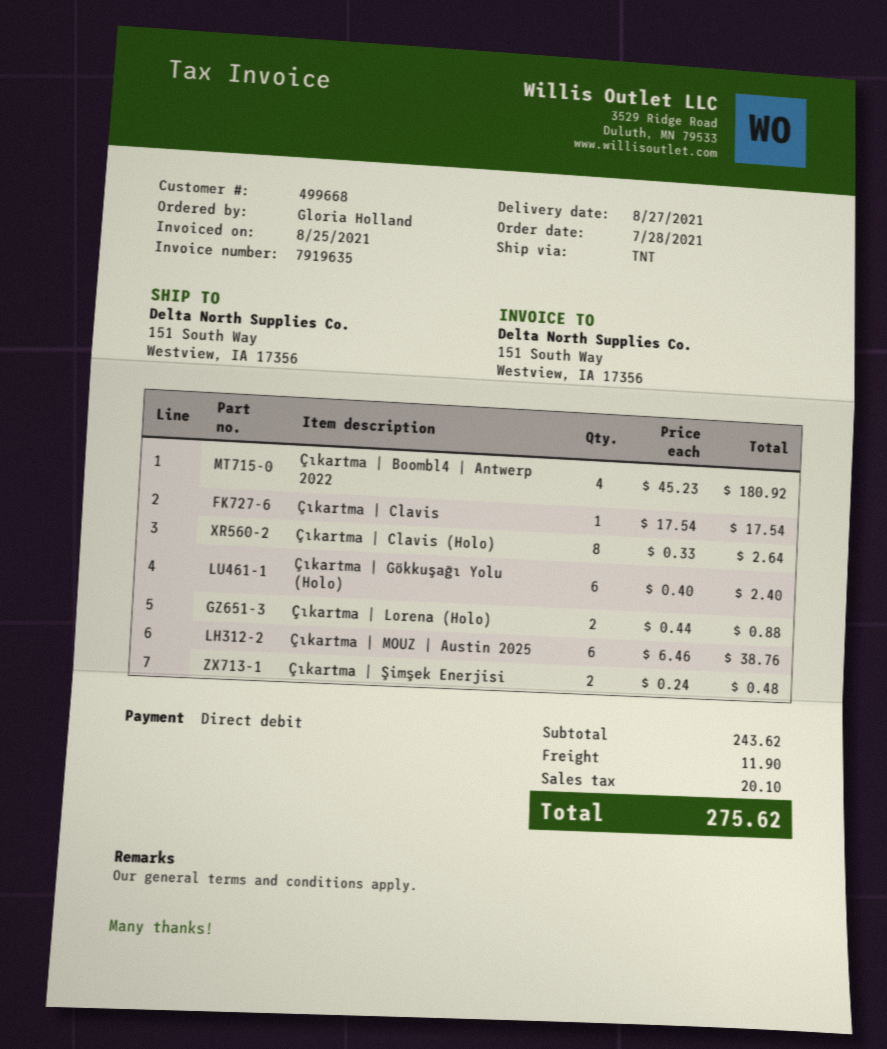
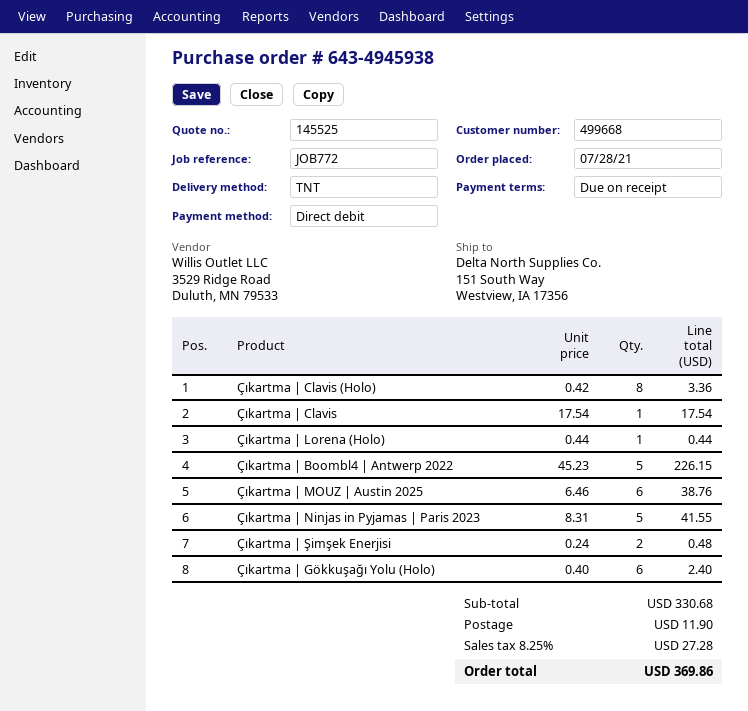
Çıkartma | Boombl4 | Antwerp 2022: 4 x 45.23 = 180.92 -> 5 x 45.23 = 226.15
Çıkartma | Clavis (Holo): 8 x 0.33 = 2.64 -> 8 x 0.42 = 3.36
Çıkartma | Lorena (Holo): 2 x 0.44 = 0.88 -> 1 x 0.44 = 0.44
Çıkartma | Ninjas in Pyjamas | Paris 2023: none -> 5 x 8.31 = 41.55
subtotal: 243.62 -> 330.68
tax: 20.10 -> 27.28
total: 275.62 -> 369.86

